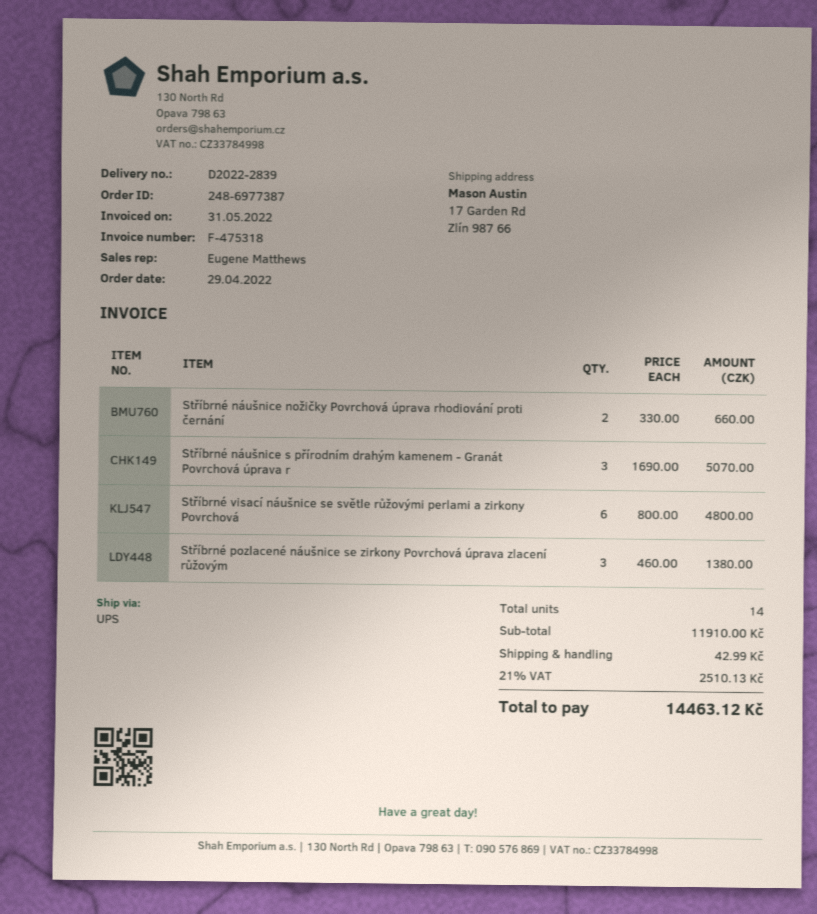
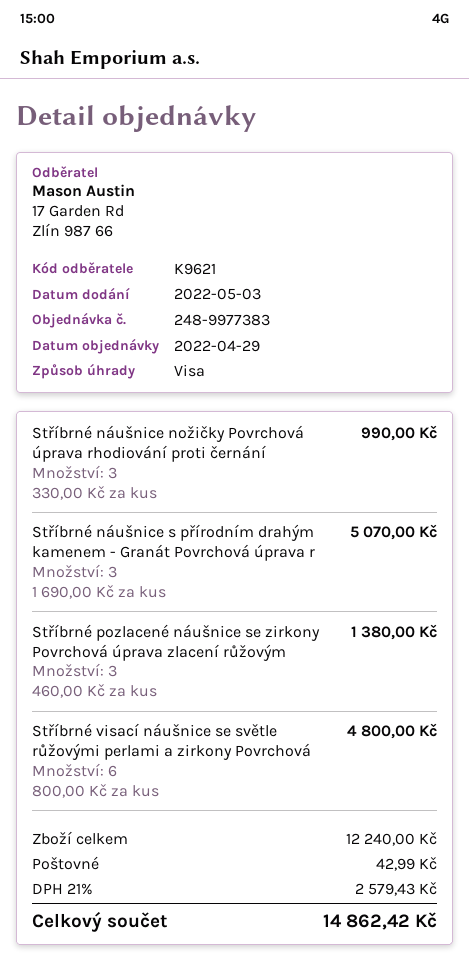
order number: 248-6977387 -> 248-9977383
Stříbrné náušnice nožičky Povrchová úprava rhodiování proti černání: 2 x 330.00 = 660.00 -> 3 x 330.00 = 990.00
subtotal: 11910.00 -> 12240.00
tax: 21% = 2510.13 -> 21% = 2579.43
total: 14463.12 -> 14862.42

